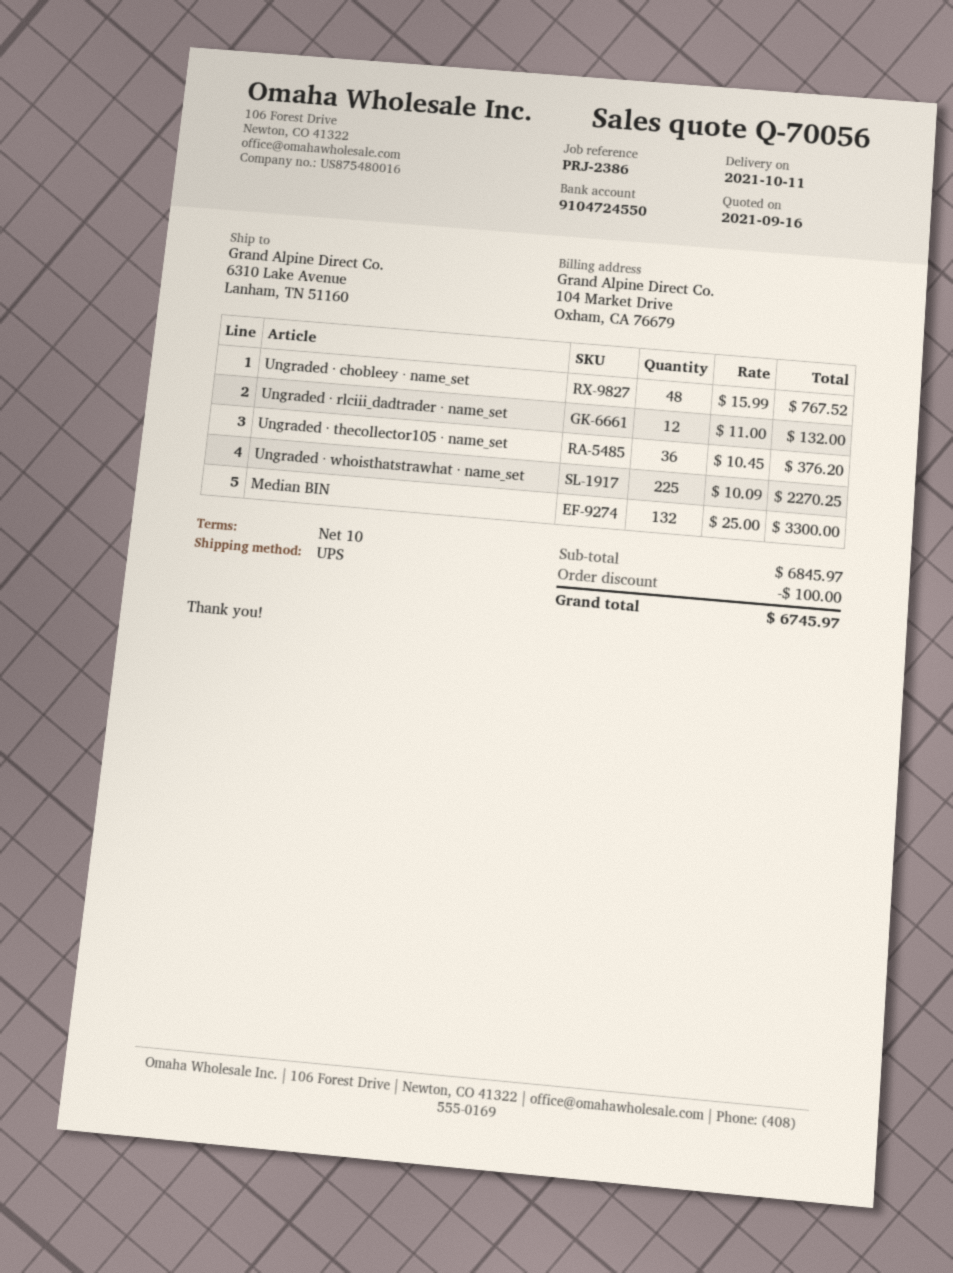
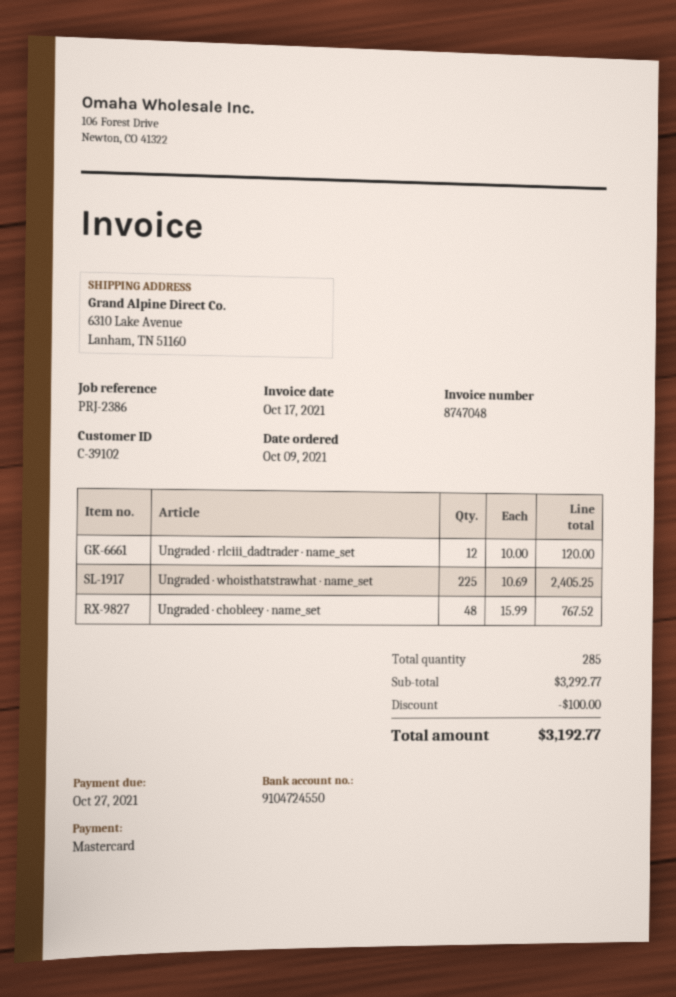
Ungraded · rlciii_dadtrader · name_set: 12 x 11.00 = 132.00 -> 12 x 10.00 = 120.00
Ungraded · thecollector105 · name_set: 36 x 10.45 = 376.20 -> none
Ungraded · whoisthatstrawhat · name_set: 225 x 10.09 = 2270.25 -> 225 x 10.69 = 2405.25
Median BIN: 132 x 25.00 = 3300.00 -> none
subtotal: 6845.97 -> 3292.77
total: 6745.97 -> 3192.77

